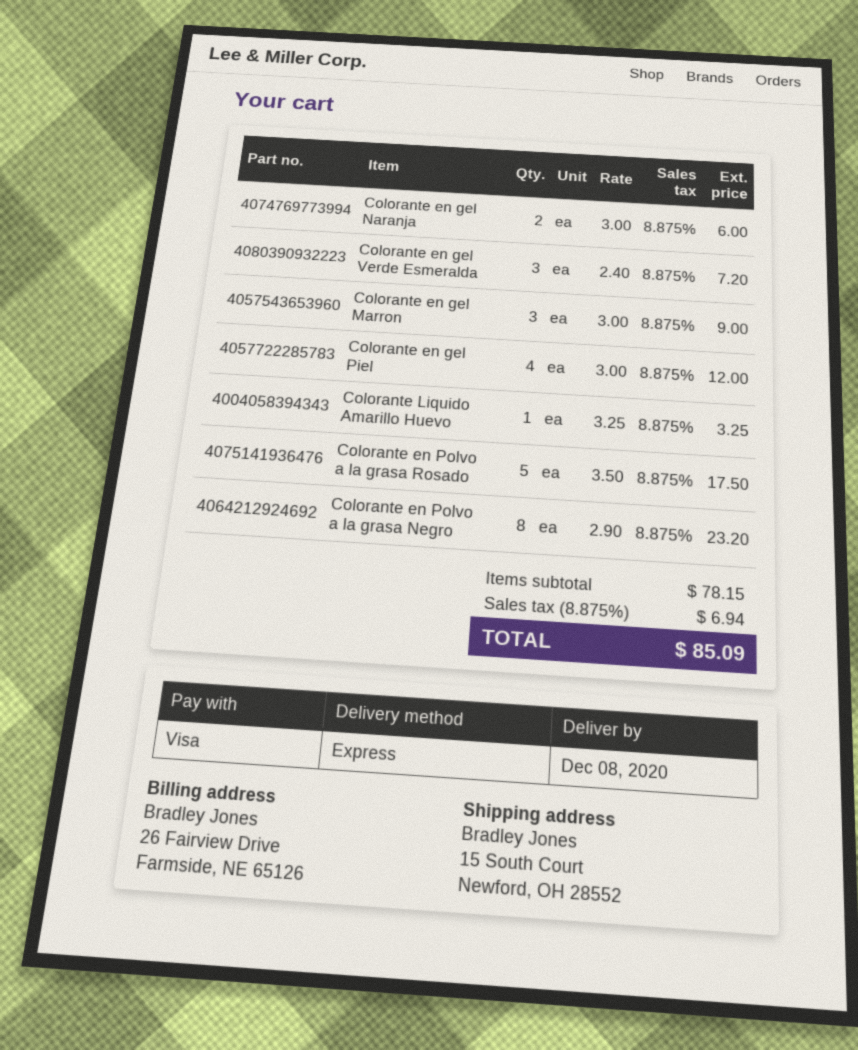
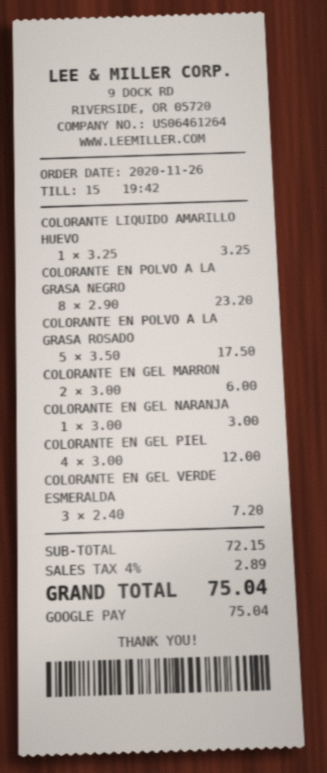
payment method: Visa -> Google Pay
Colorante en gel Naranja: 2 x 3.00 = 6.00 -> 1 x 3.00 = 3.00
Colorante en gel Marron: 3 x 3.00 = 9.00 -> 2 x 3.00 = 6.00
subtotal: 78.15 -> 72.15
tax: 8.875% = 6.94 -> 4% = 2.89
total: 85.09 -> 75.04

